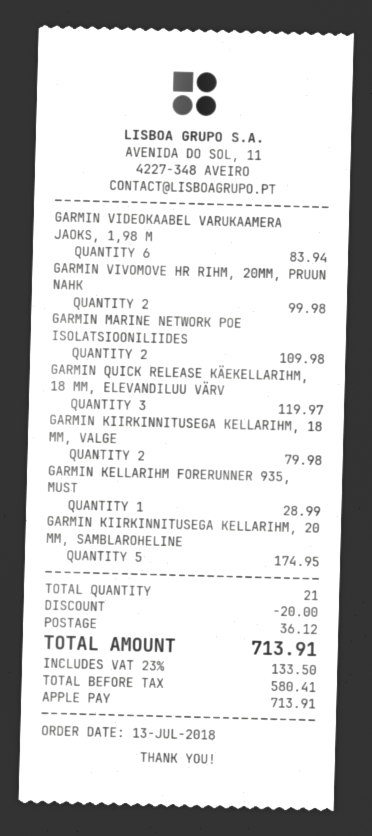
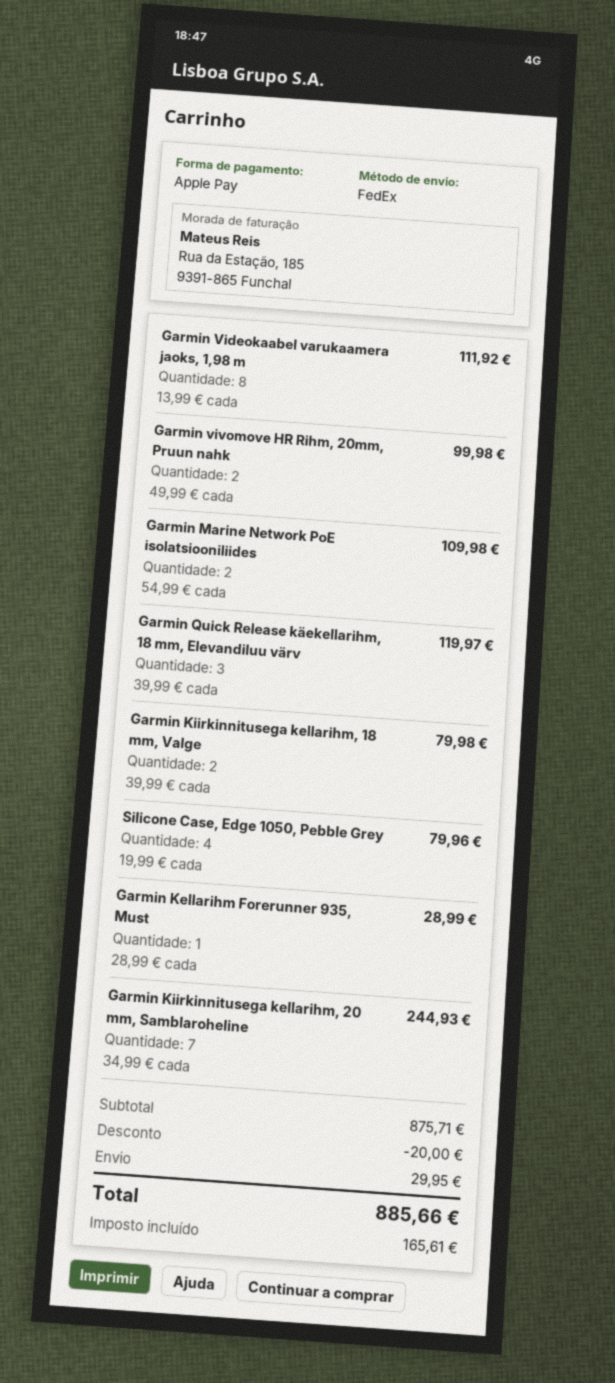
GARMIN VIDEOKAABEL VARUKAAMERA JAOKS, 1,98 M: 6 for 83.94 -> 8 for 111.92
GARMIN KIIRKINNITUSEGA KELLARIHM, 20 MM, SAMBLAROHELINE: 5 for 174.95 -> 7 for 244.93
Silicone Case, Edge 1050, Pebble Grey: none -> 4 for 79.96
shipping: 36.12 -> 29.95
tax: 133.50 -> 165.61
total: 713.91 -> 885.66

